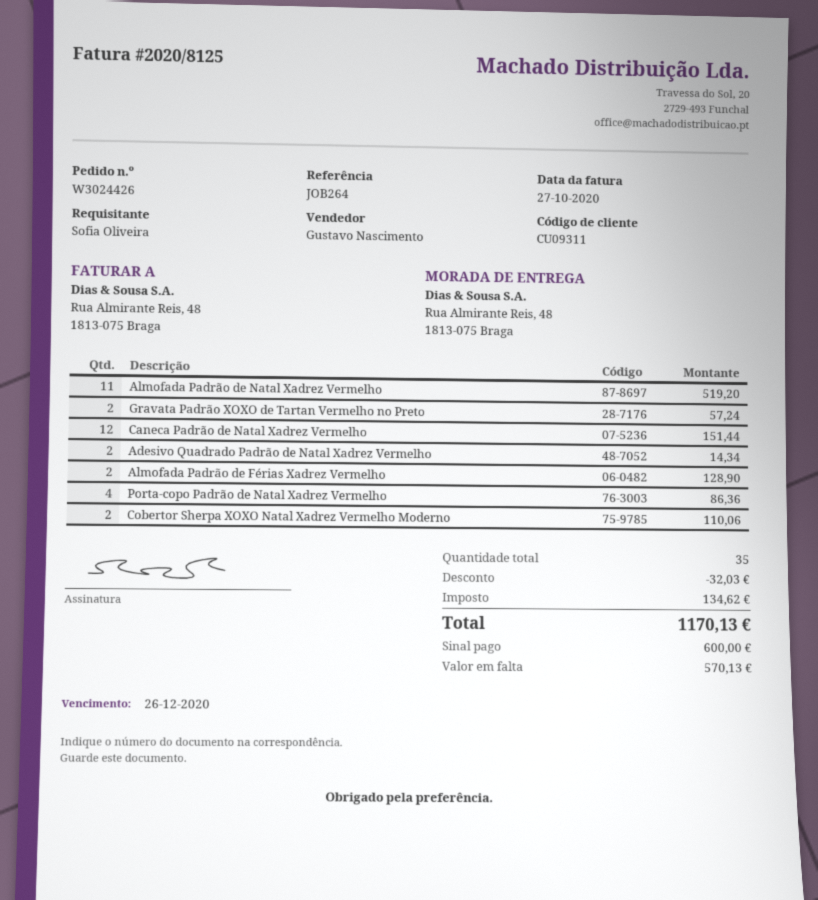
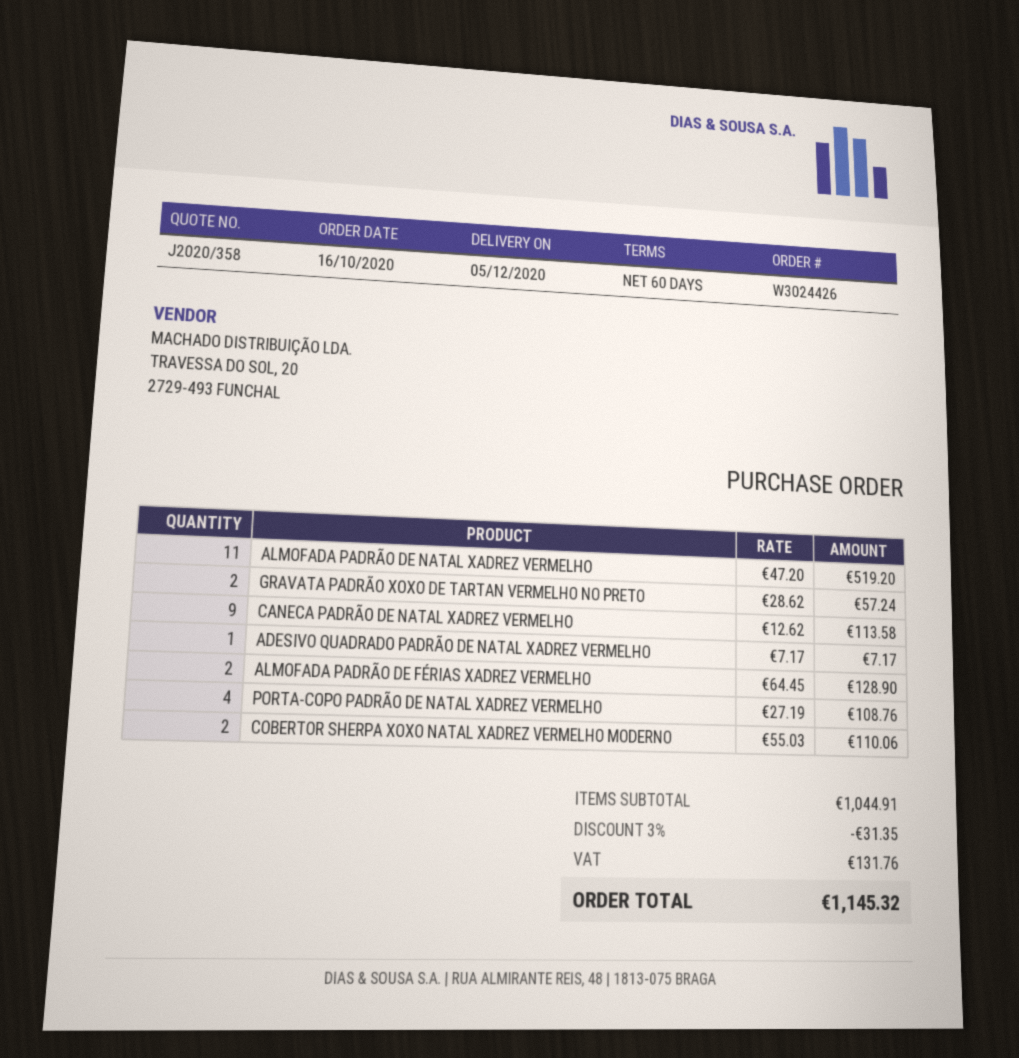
Caneca Padrão de Natal Xadrez Vermelho: 12 for 151.44 -> 9 for 113.58
Adesivo Quadrado Padrão de Natal Xadrez Vermelho: 2 for 14.34 -> 1 for 7.17
Porta-copo Padrão de Natal Xadrez Vermelho: 4 for 86.36 -> 4 for 108.76
discount: 32.03 -> 31.35
tax: 134.62 -> 131.76
total: 1170.13 -> 1145.32

